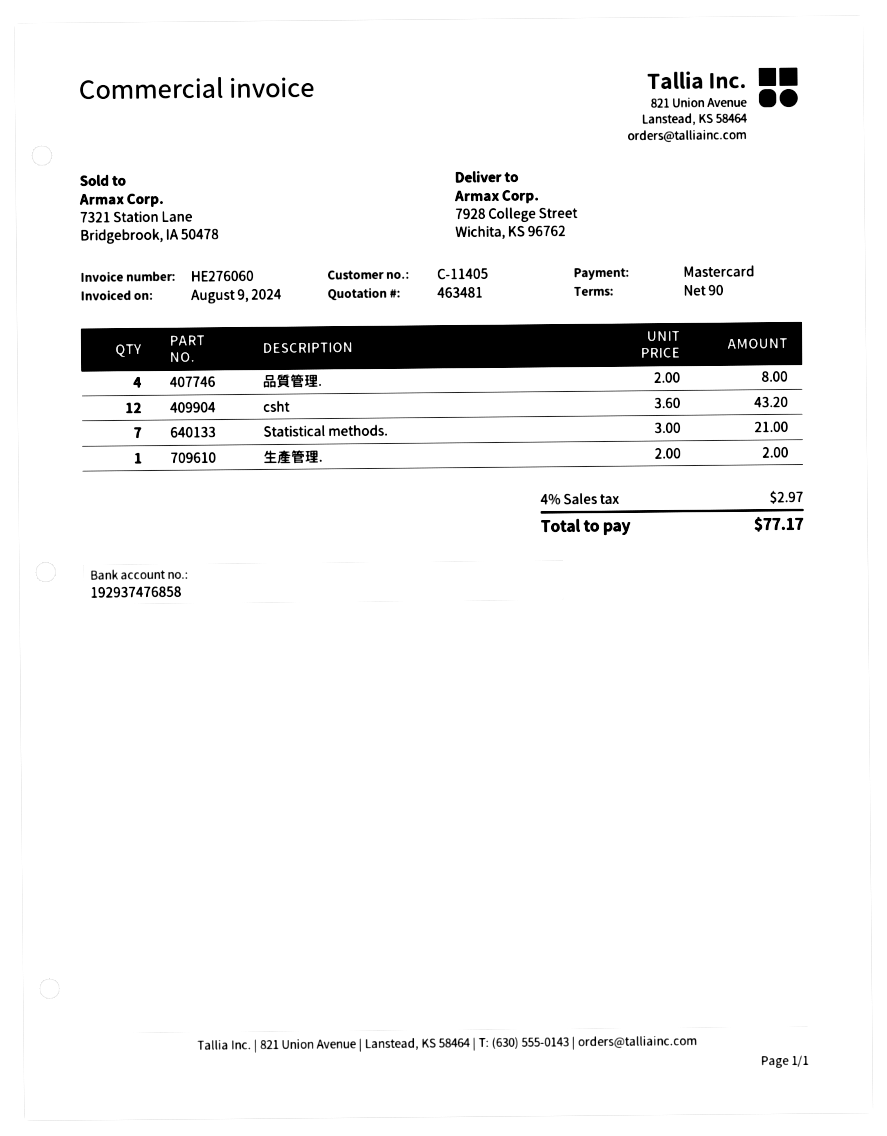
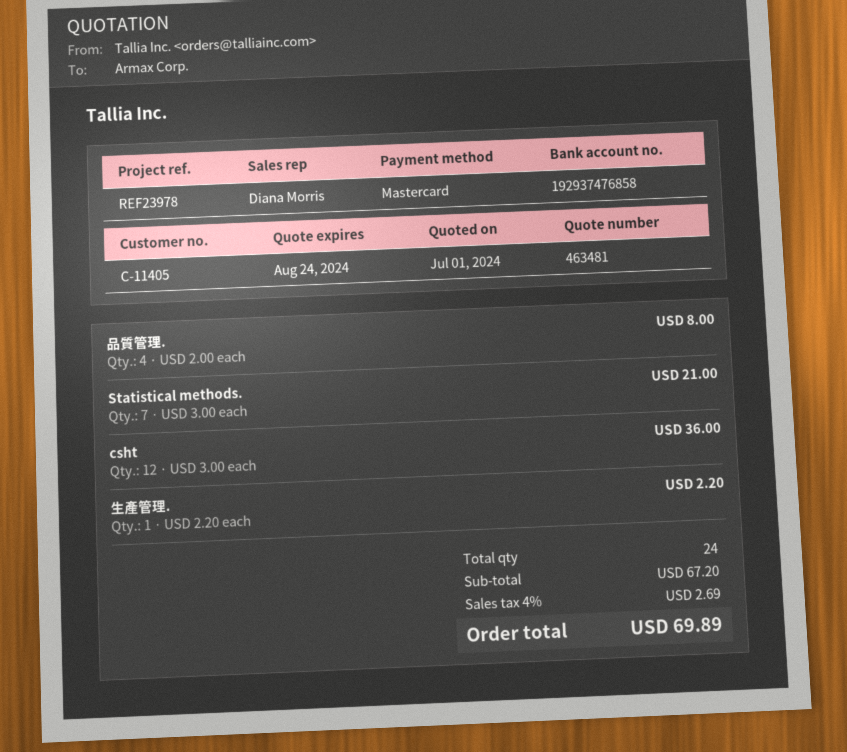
csht: 12 x 3.60 = 43.20 -> 12 x 3.00 = 36.00
生產管理.: 1 x 2.00 = 2.00 -> 1 x 2.20 = 2.20
tax: 4% = 2.97 -> 4% = 2.69
total: 77.17 -> 69.89

